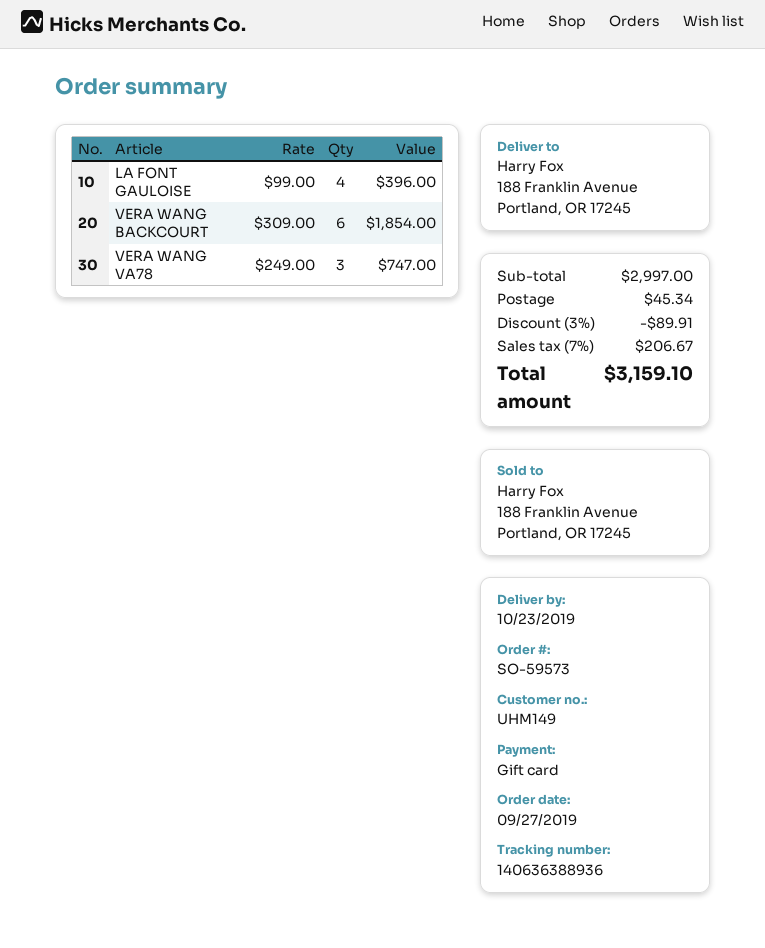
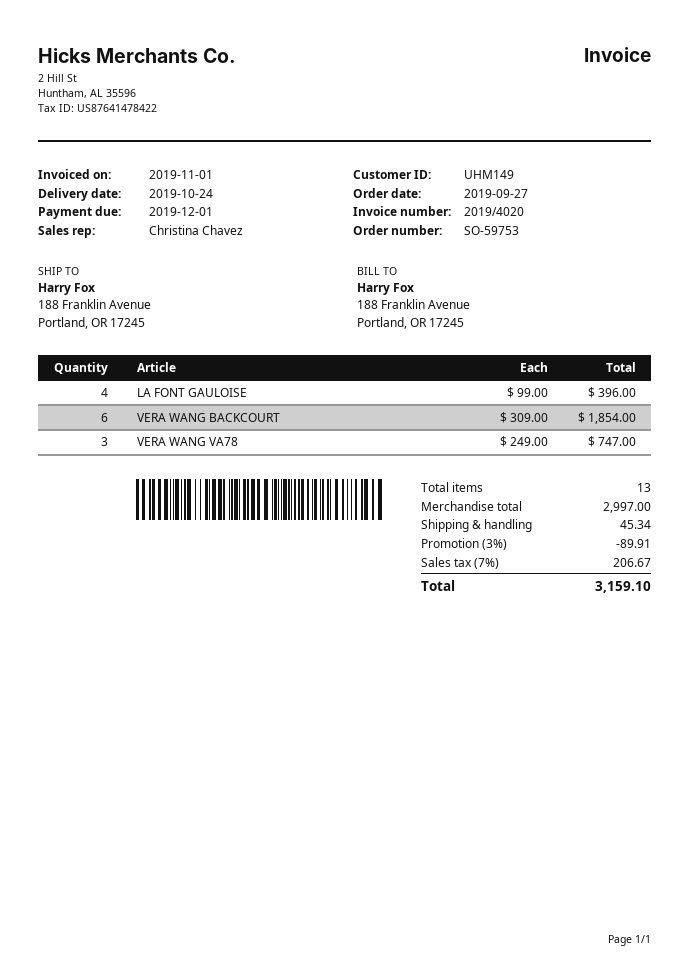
order number: SO-59573 -> SO-59753
delivery date: 2019-10-23 -> 2019-10-24

